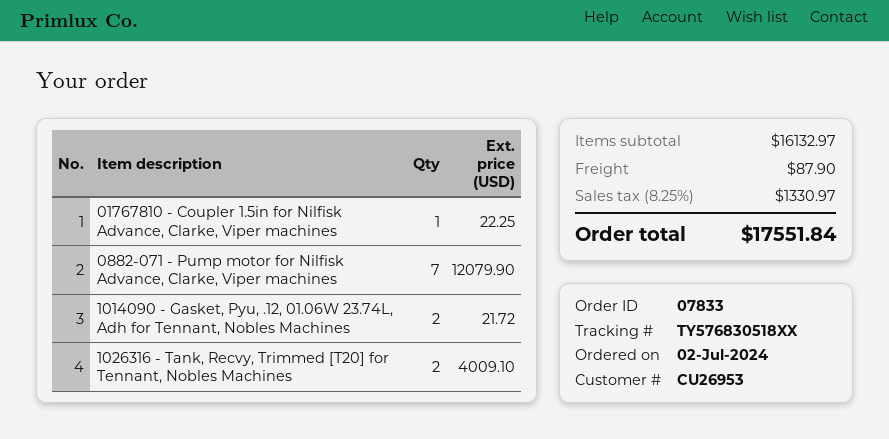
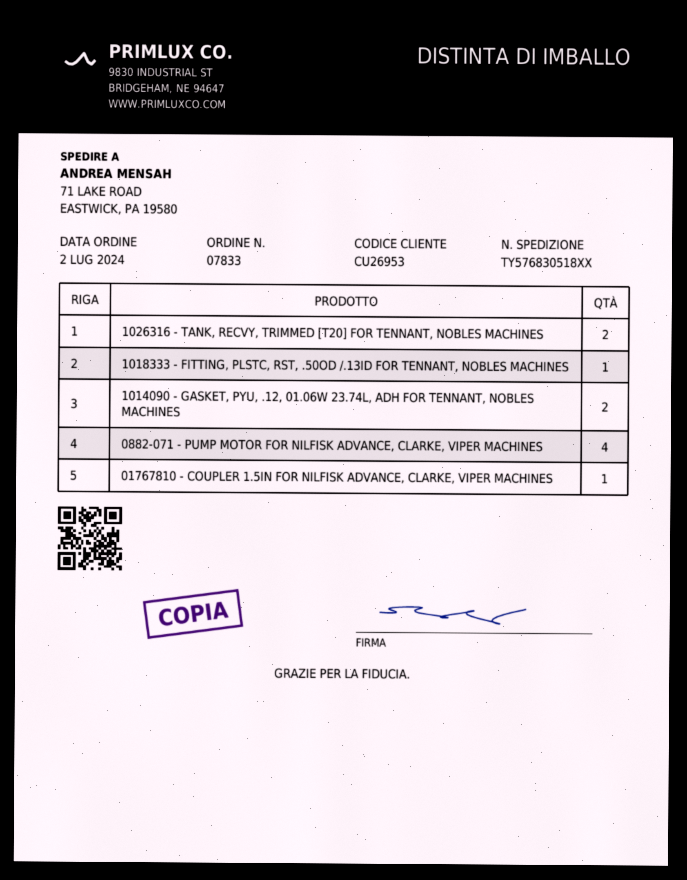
0882-071 - Pump motor for Nilfisk Advance, Clarke, Viper machines: 7 -> 4
1018333 - FITTING, PLSTC, RST, .50OD /.13ID FOR TENNANT, NOBLES MACHINES: none -> 1

